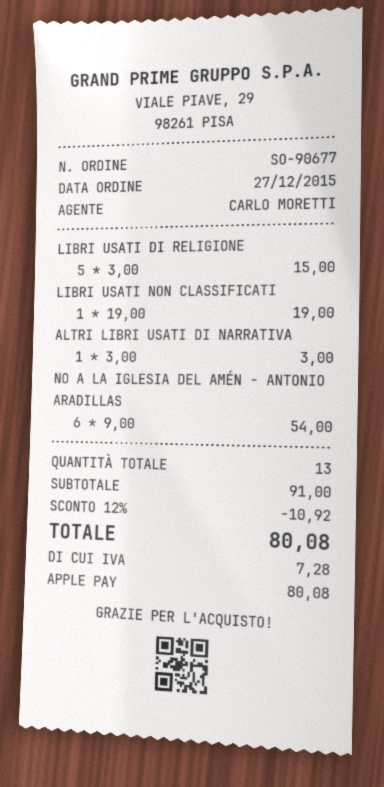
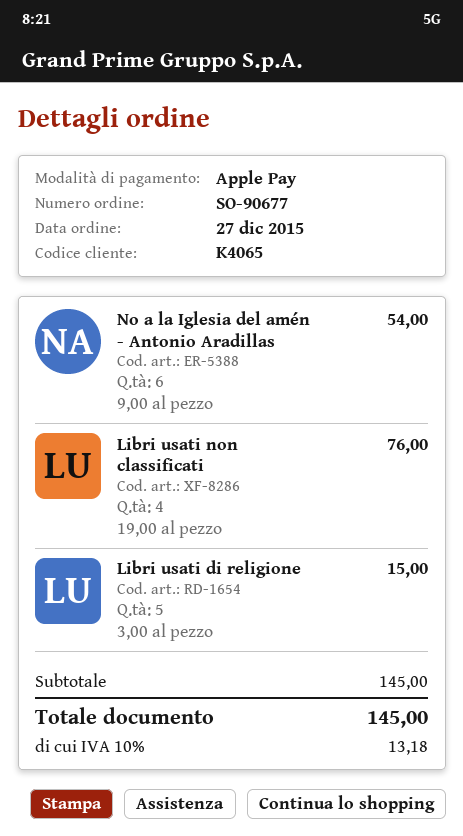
LIBRI USATI NON CLASSIFICATI: 1 x 19.00 = 19.00 -> 4 x 19.00 = 76.00
ALTRI LIBRI USATI DI NARRATIVA: 1 x 3.00 = 3.00 -> none
subtotal: 91.00 -> 145.00
discount: 12% = 10.92 -> none
tax: 7.28 -> 13.18
total: 80.08 -> 145.00

